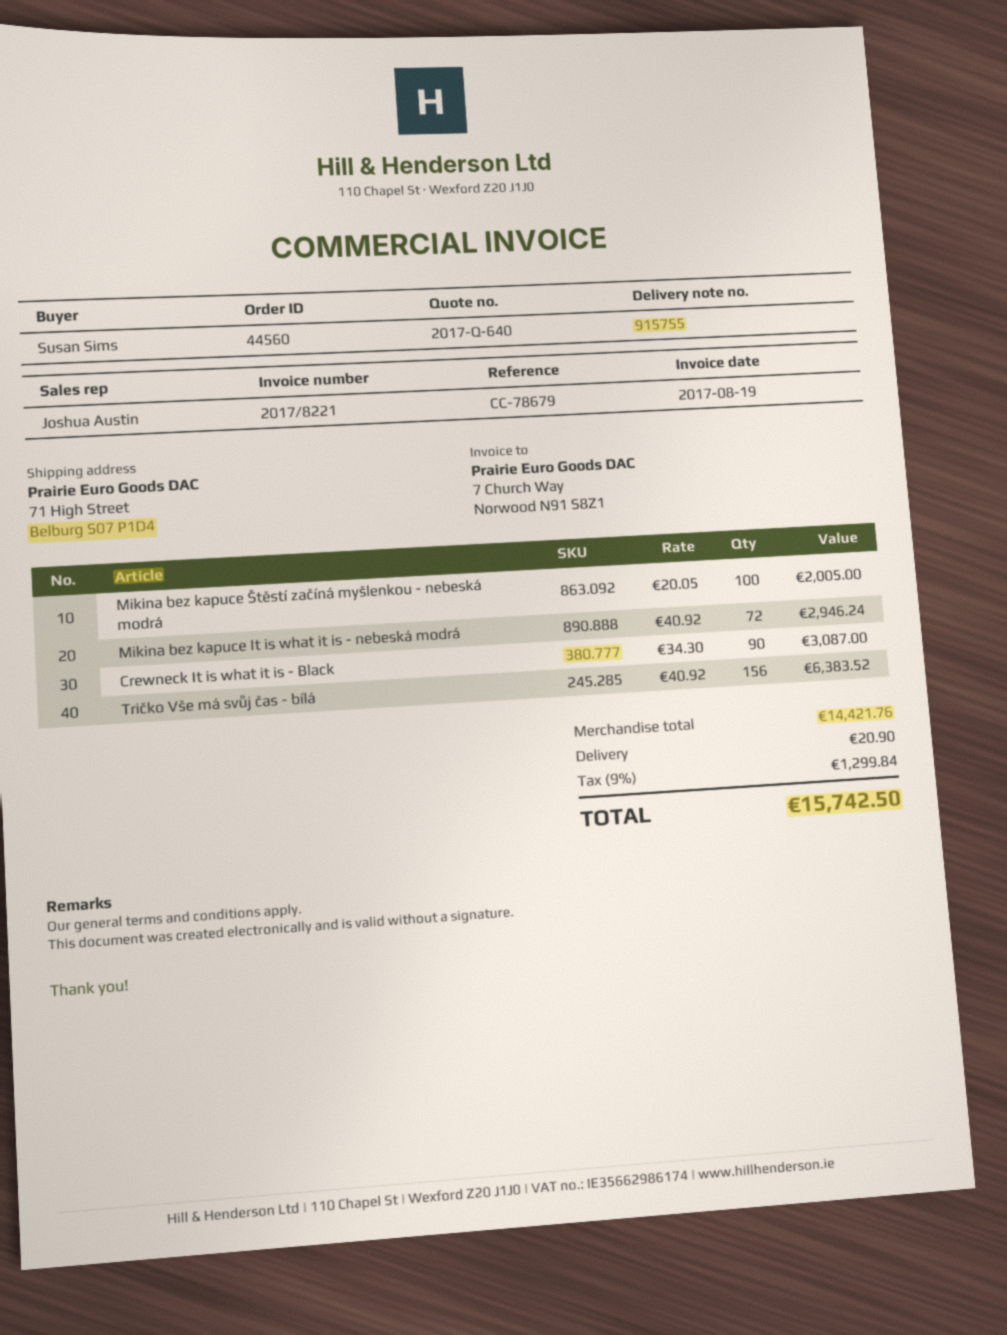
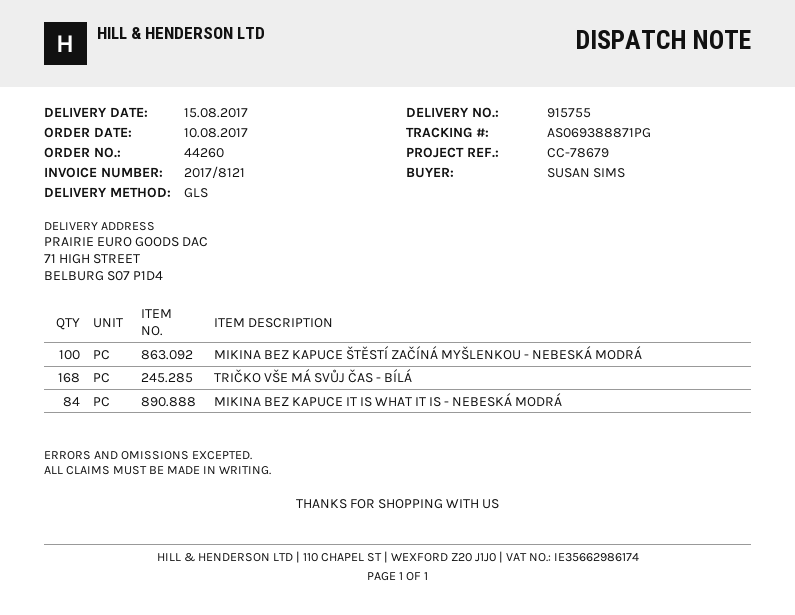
order number: 44560 -> 44260
invoice number: 2017/8221 -> 2017/8121
Mikina bez kapuce It is what it is - nebeská modrá: 72 -> 84
Crewneck It is what it is - Black: 90 -> none
Tričko Vše má svůj čas - bílá: 156 -> 168

